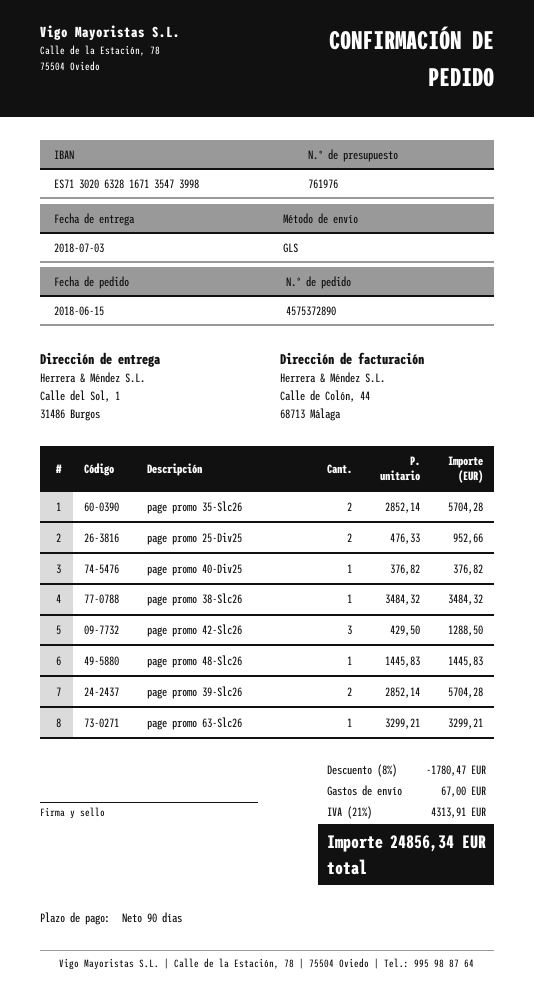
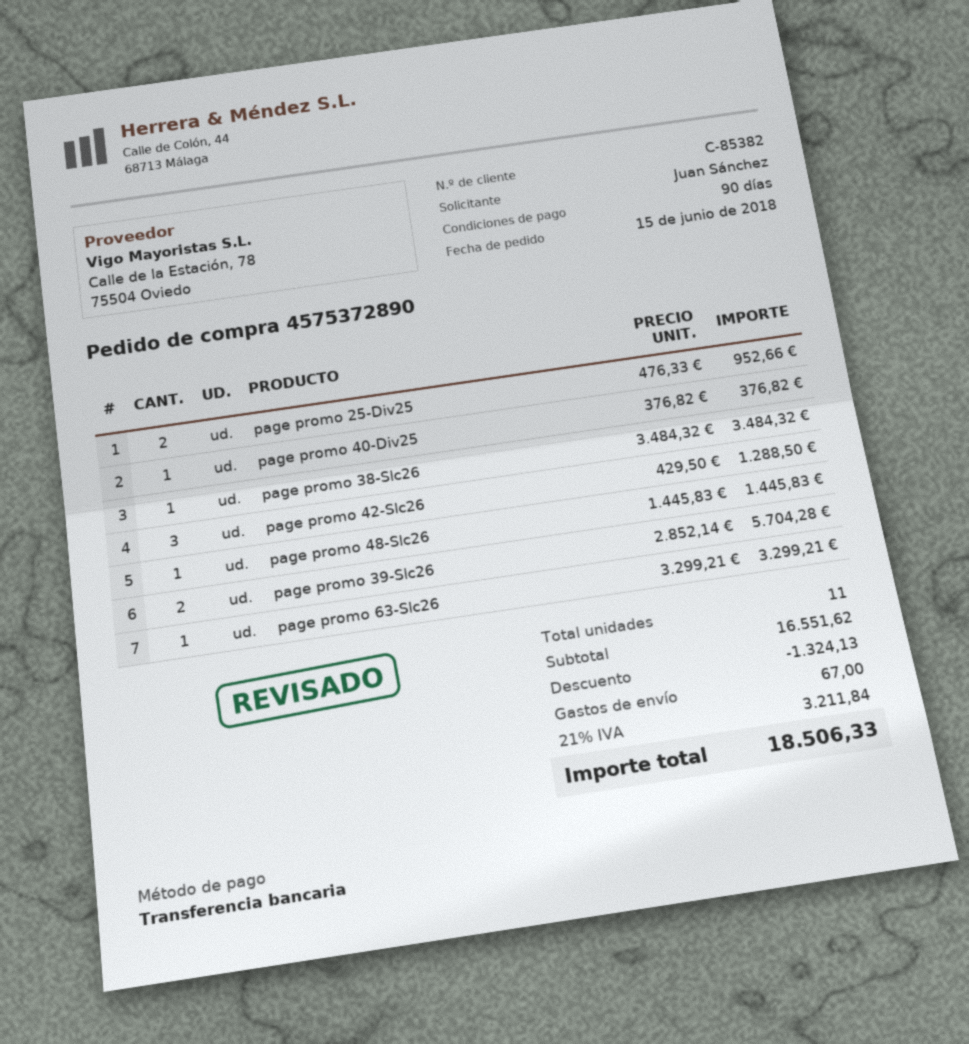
page promo 35-Slc26: 2 x 2852.14 = 5704.28 -> none
discount: 1780.47 -> 1324.13
tax: 21% = 4313.91 -> 21% = 3211.84
total: 24856.34 -> 18506.33

